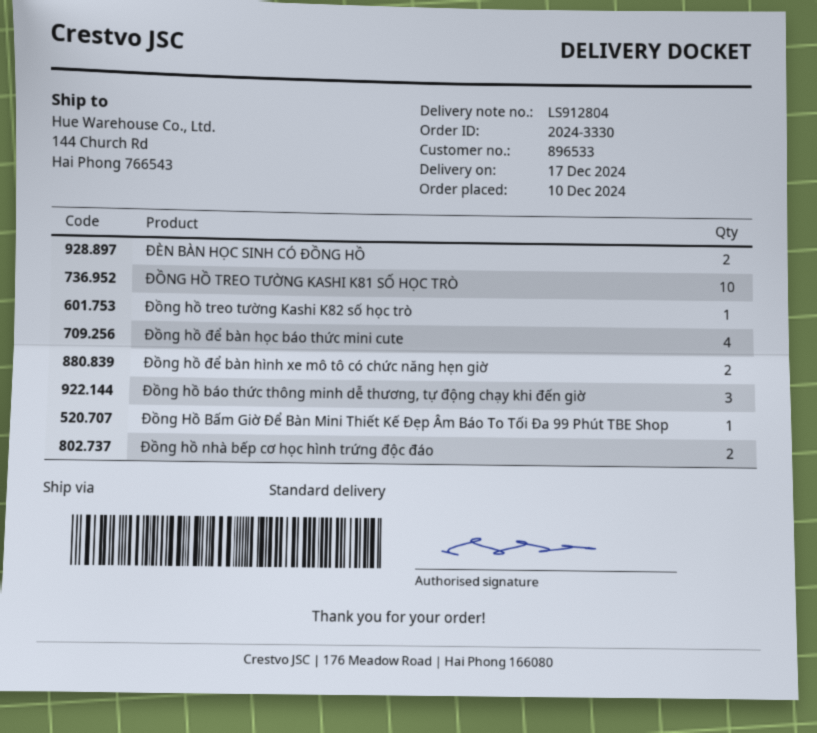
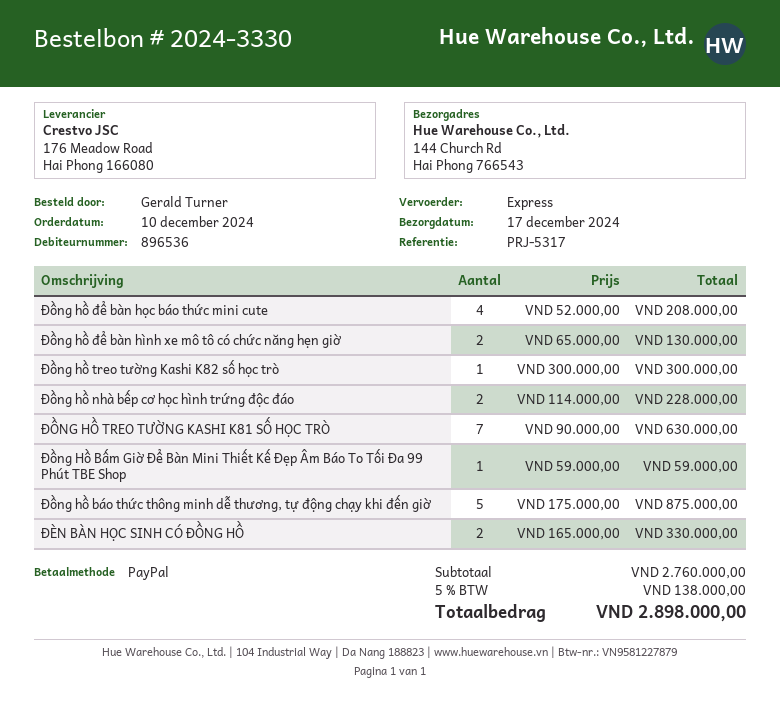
customer number: 896533 -> 896536
shipping method: standard -> express
ĐỒNG HỒ TREO TƯỜNG KASHI K81 SỐ HỌC TRÒ: 10 -> 7
Đồng hồ báo thức thông minh dễ thương, tự động chạy khi đến giờ: 3 -> 5

